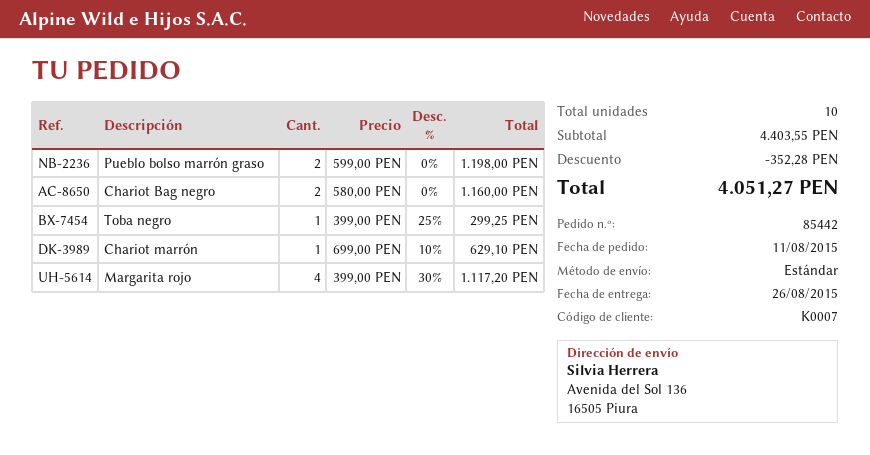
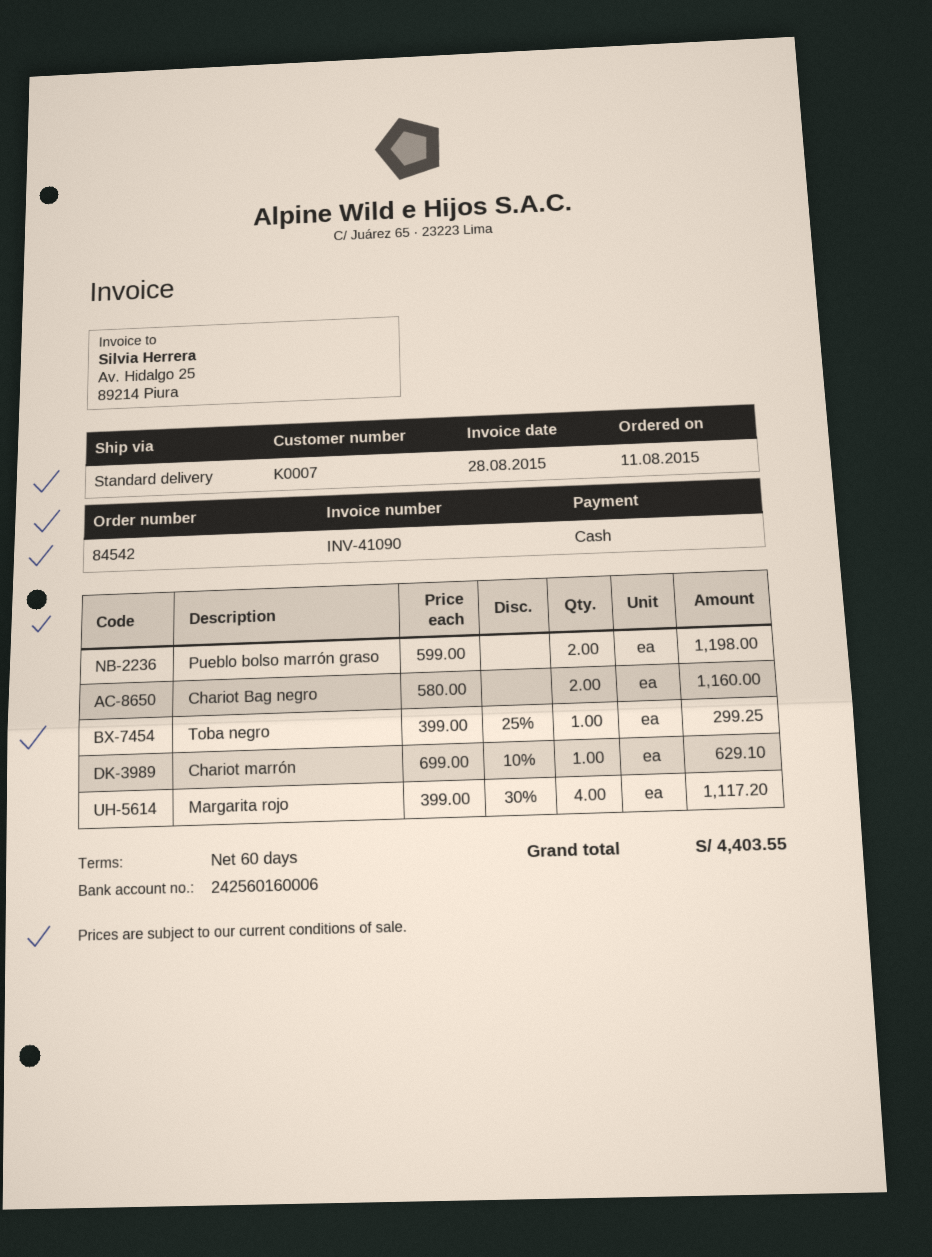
order number: 85442 -> 84542
discount: 352.28 -> none
total: 4051.27 -> 4403.55

